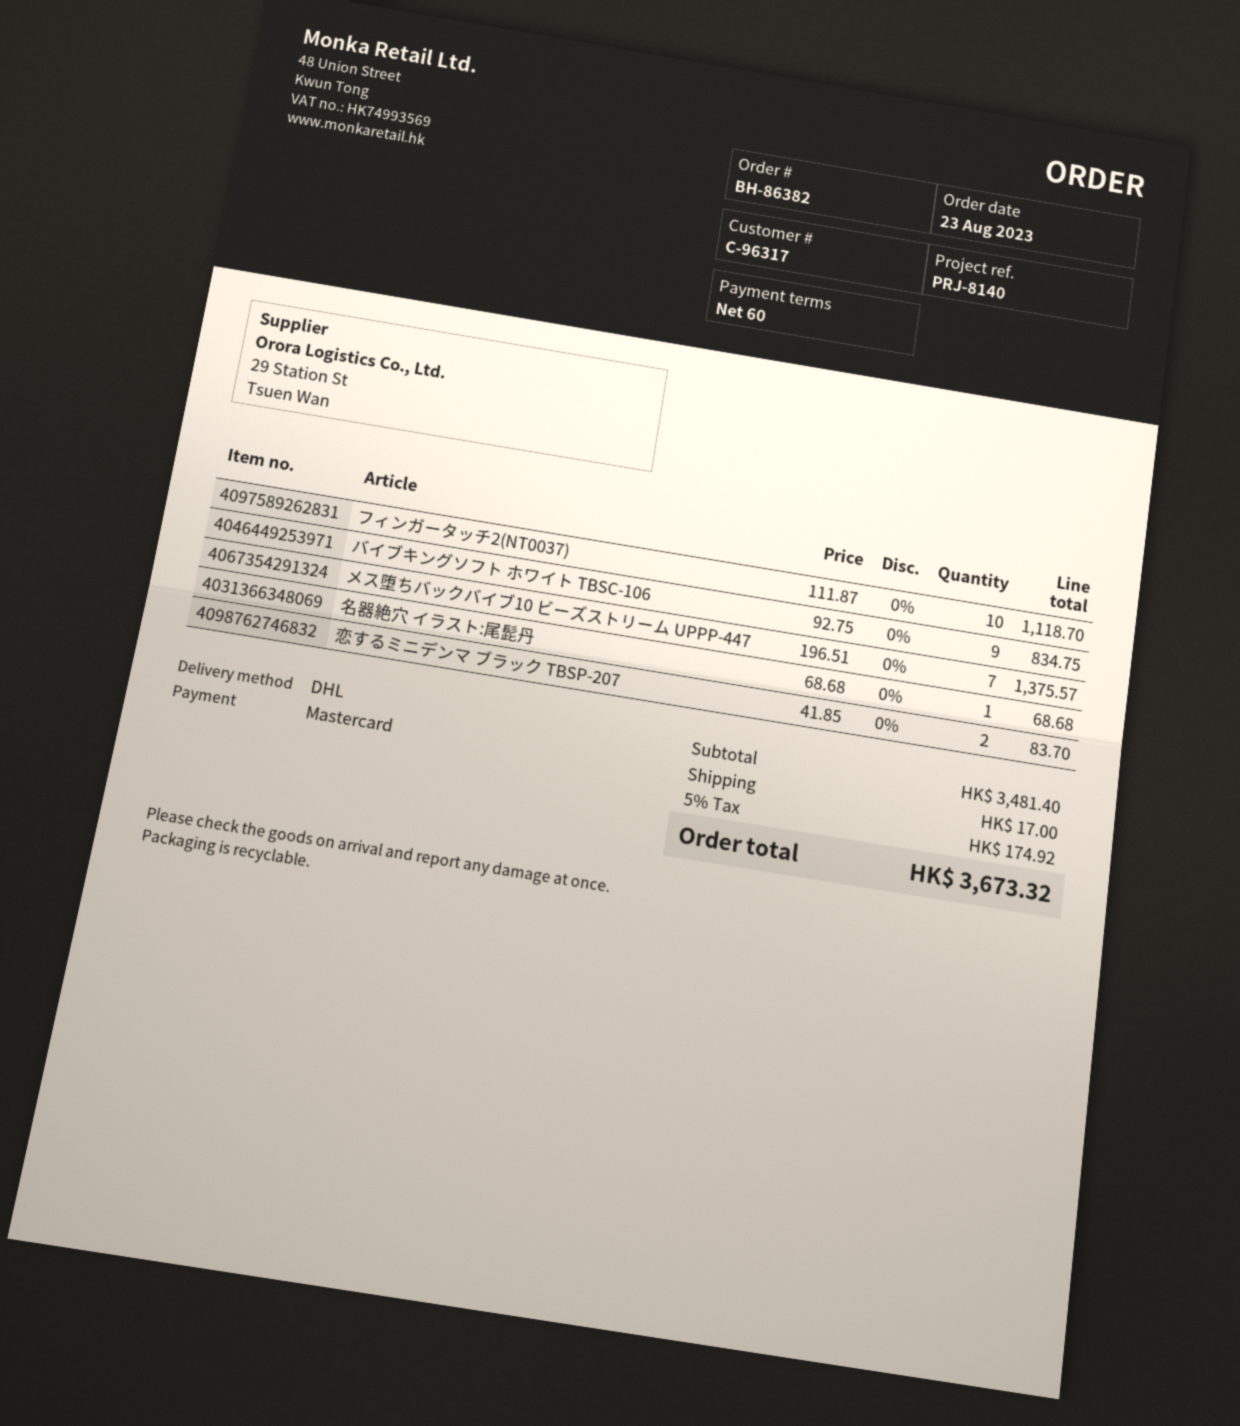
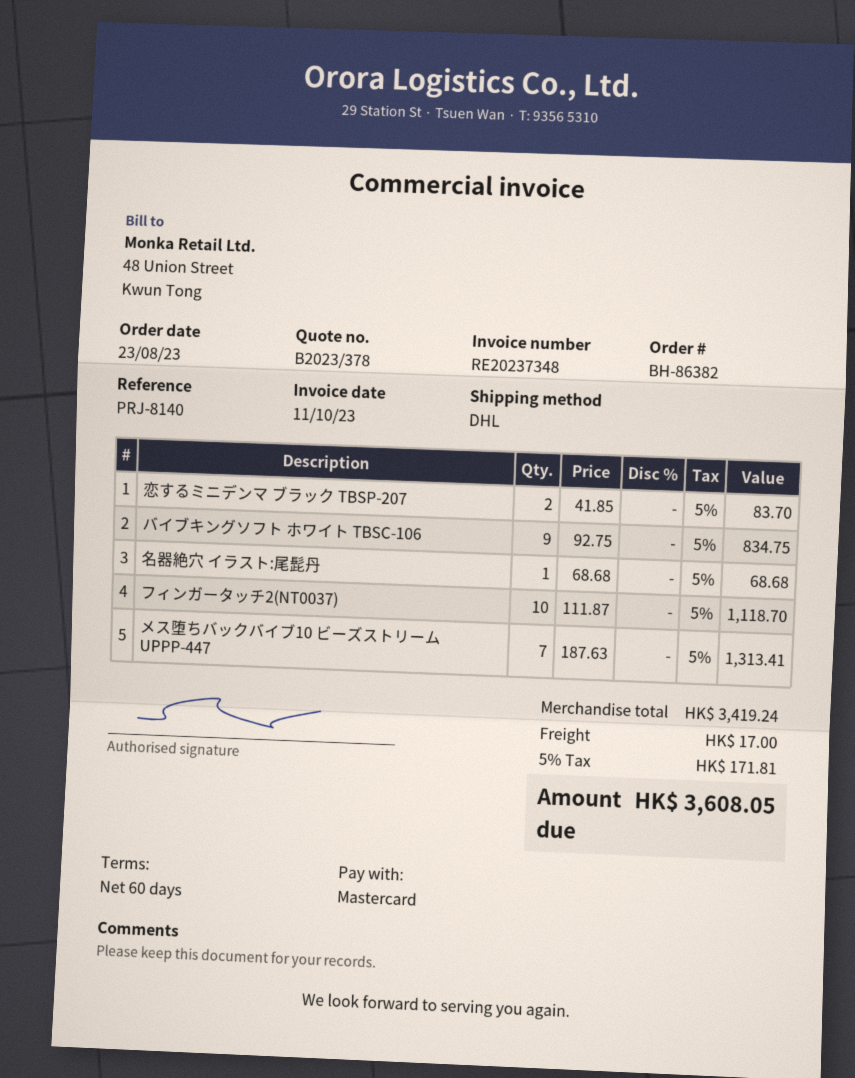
メス堕ちバックバイブ10 ビーズストリーム UPPP-447: 7 x 196.51 = 1375.57 -> 7 x 187.63 = 1313.41
subtotal: 3481.40 -> 3419.24
tax: 5% = 174.92 -> 5% = 171.81
total: 3673.32 -> 3608.05

